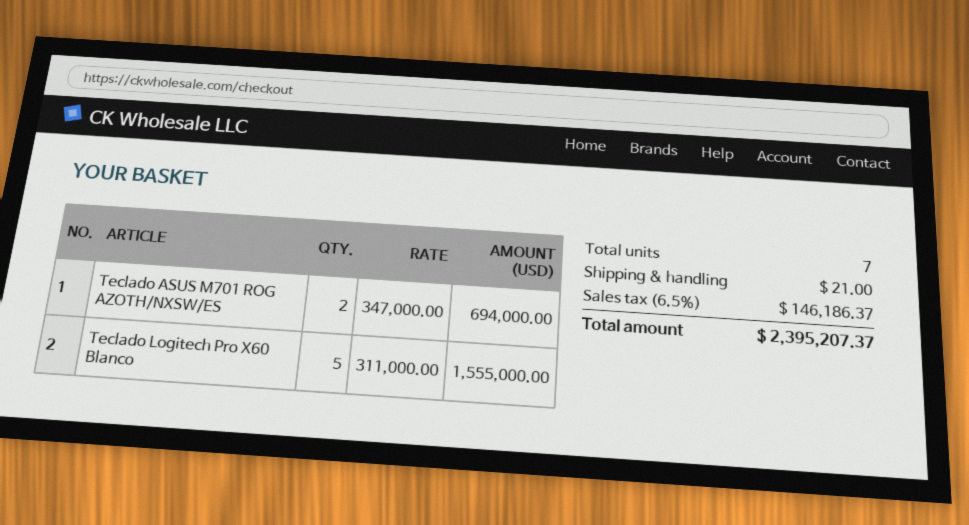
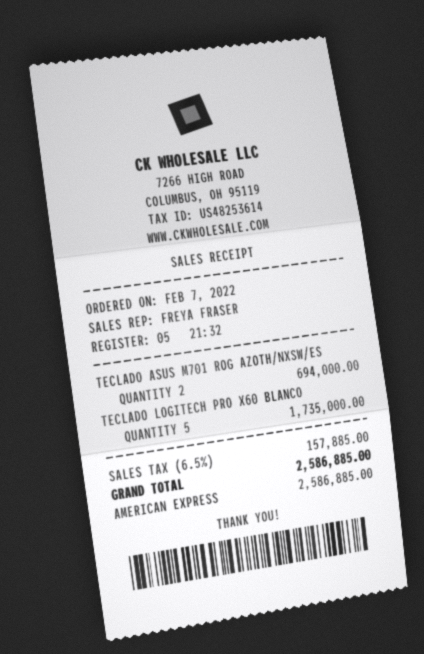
Teclado Logitech Pro X60 Blanco: 5 for 1555000.00 -> 5 for 1735000.00
shipping: 21.00 -> none
tax: 6.5% = 146186.37 -> 6.5% = 157885.00
total: 2395207.37 -> 2586885.00

